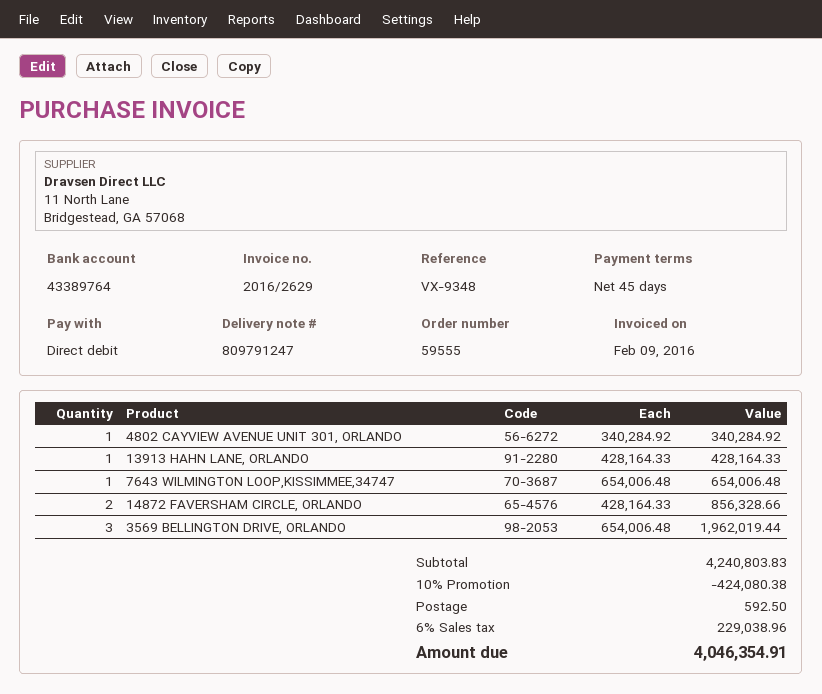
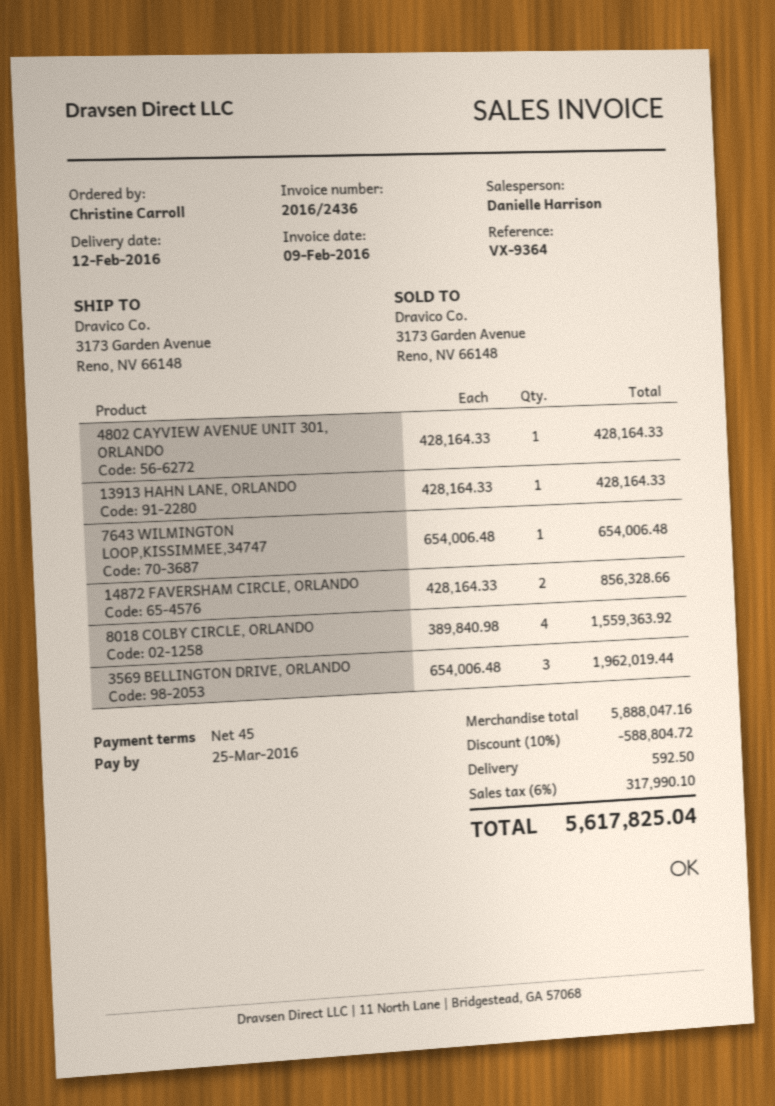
invoice number: 2016/2629 -> 2016/2436
reference: VX-9348 -> VX-9364
4802 CAYVIEW AVENUE UNIT 301, ORLANDO: 1 x 340284.92 = 340284.92 -> 1 x 428164.33 = 428164.33
8018 COLBY CIRCLE, ORLANDO: none -> 4 x 389840.98 = 1559363.92
subtotal: 4240803.83 -> 5888047.16
discount: 10% = 424080.38 -> 10% = 588804.72
tax: 6% = 229038.96 -> 6% = 317990.10
total: 4046354.91 -> 5617825.04

